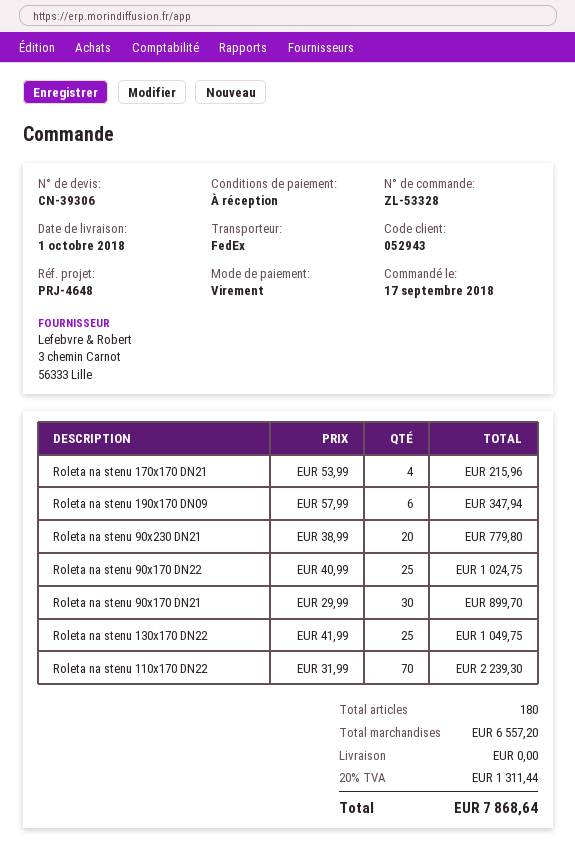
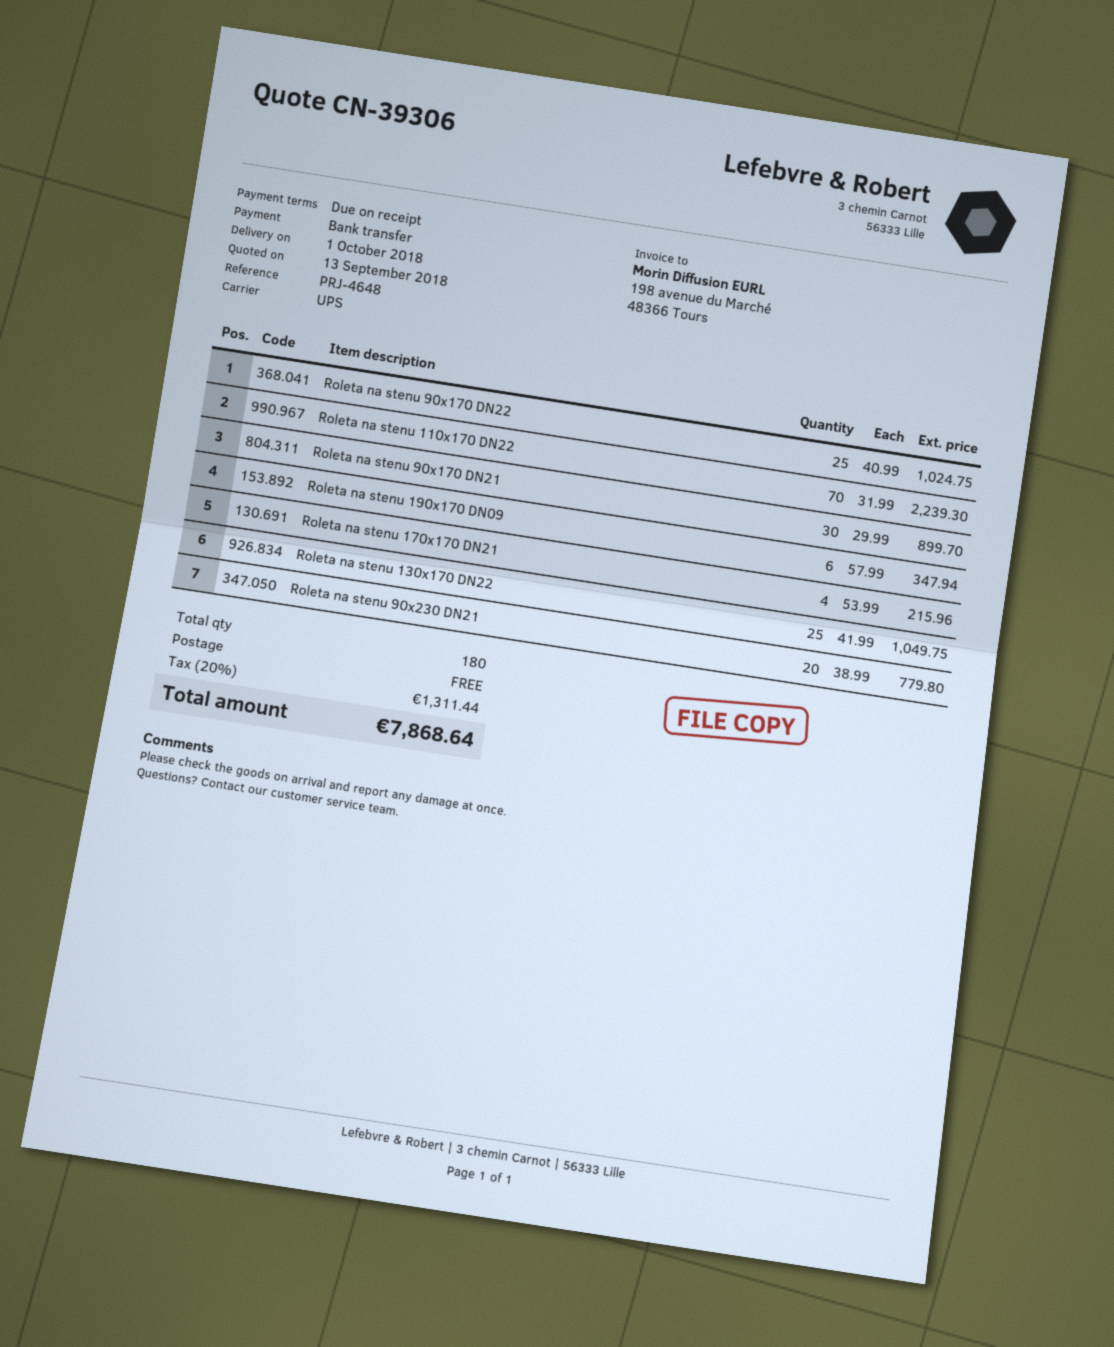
shipping method: FedEx -> UPS

